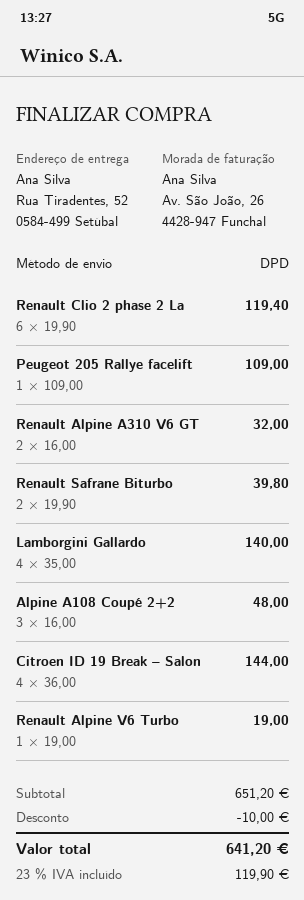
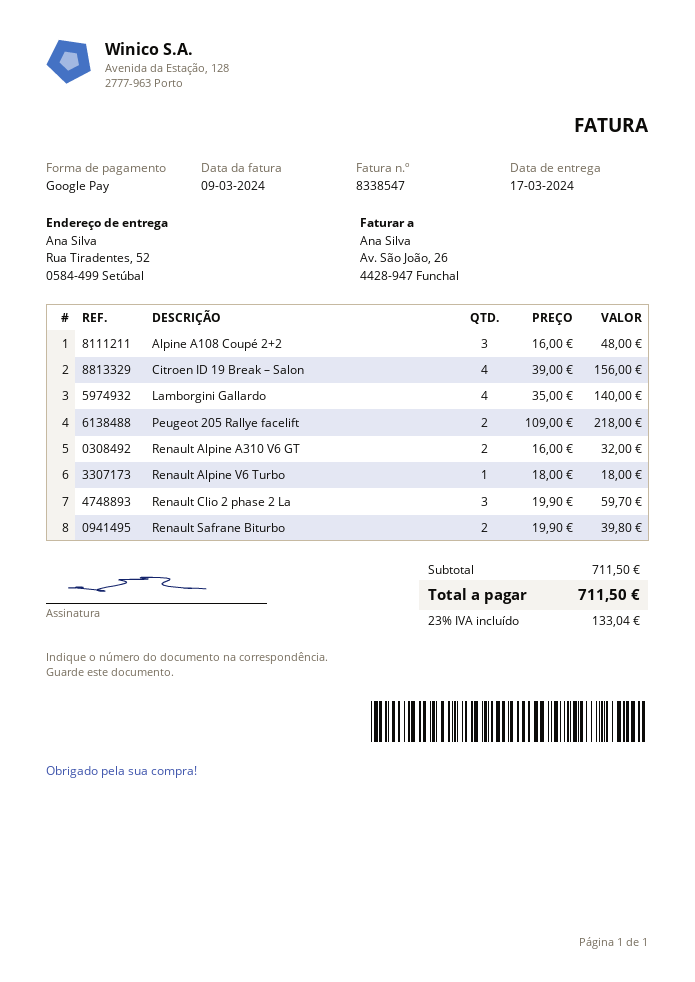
Renault Clio 2 phase 2 La: 6 x 19.90 = 119.40 -> 3 x 19.90 = 59.70
Peugeot 205 Rallye facelift: 1 x 109.00 = 109.00 -> 2 x 109.00 = 218.00
Citroen ID 19 Break – Salon: 4 x 36.00 = 144.00 -> 4 x 39.00 = 156.00
Renault Alpine V6 Turbo: 1 x 19.00 = 19.00 -> 1 x 18.00 = 18.00
subtotal: 651.20 -> 711.50
discount: 10.00 -> none
tax: 23% = 119.90 -> 23% = 133.04
total: 641.20 -> 711.50

